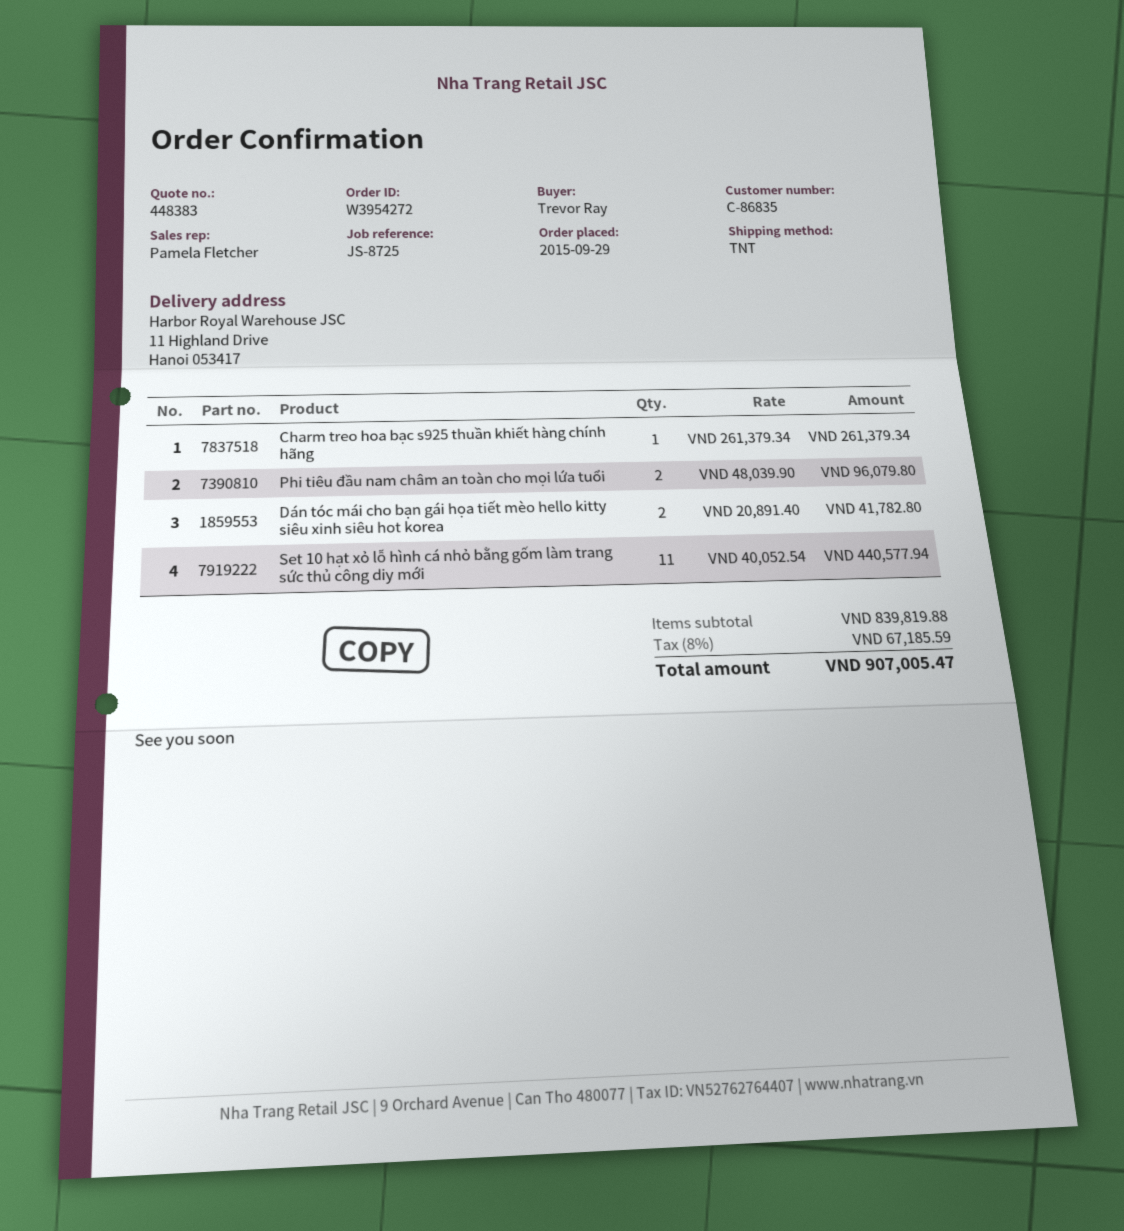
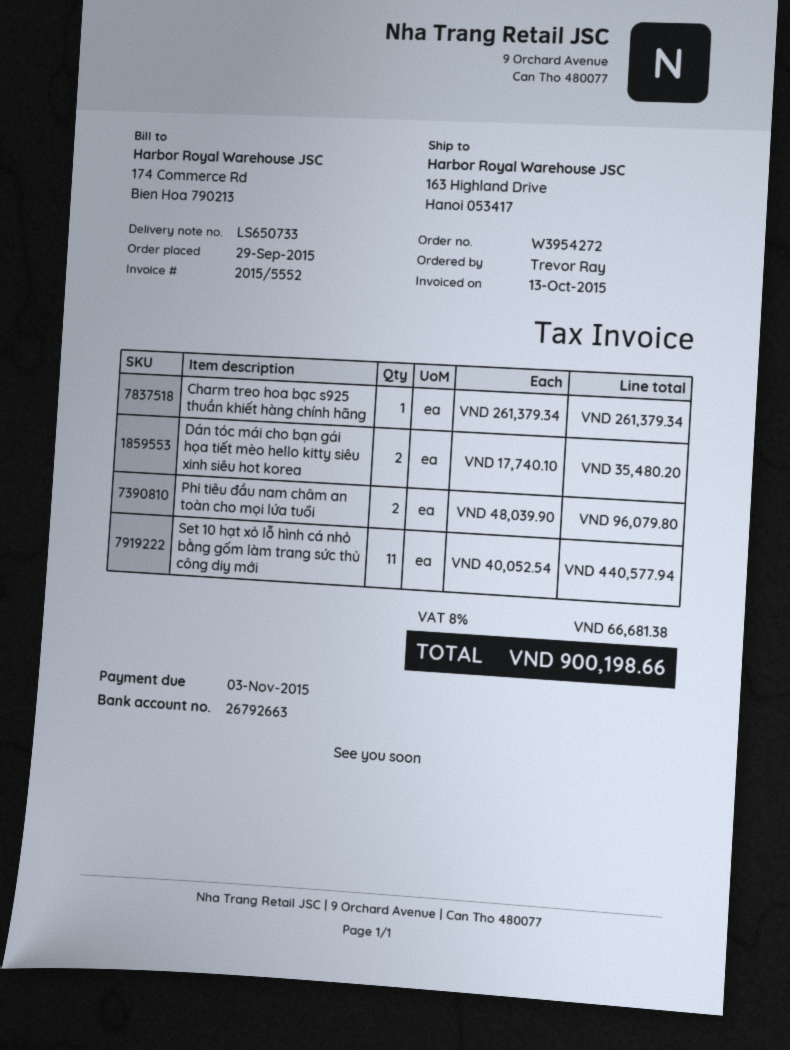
ship to: 11 Highland Drive, Hanoi 053417 -> 163 Highland Drive, Hanoi 053417
Dán tóc mái cho bạn gái họa tiết mèo hello kitty siêu xinh siêu hot korea: 2 x 20891.40 = 41782.80 -> 2 x 17740.10 = 35480.20
tax: 8% = 67185.59 -> 8% = 66681.38
total: 907005.47 -> 900198.66

